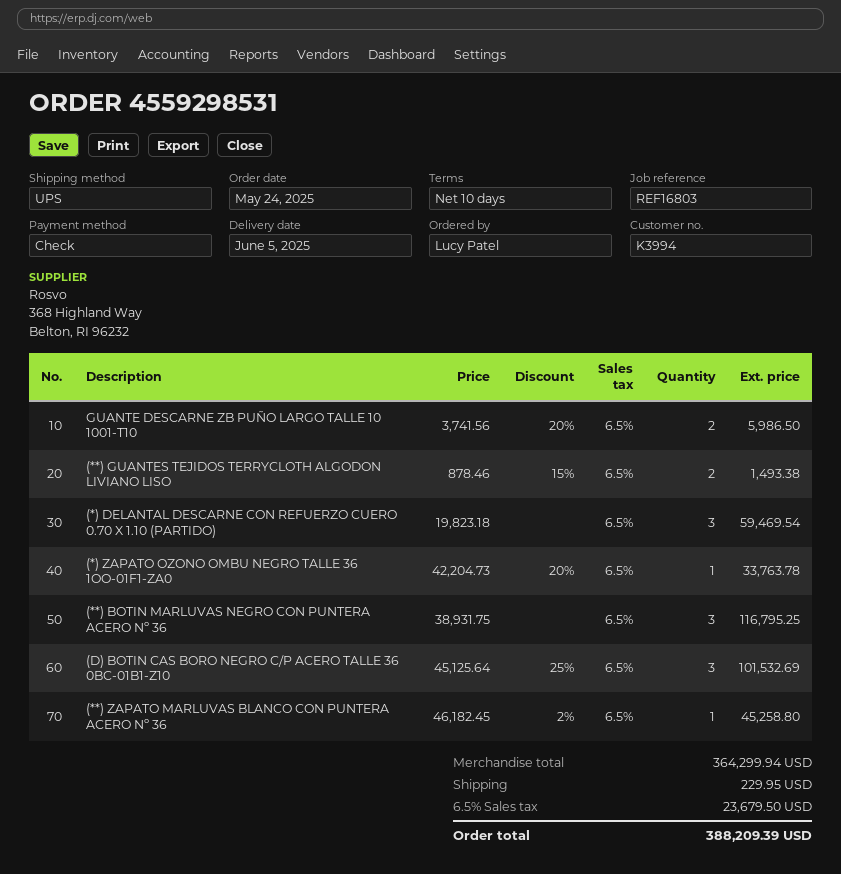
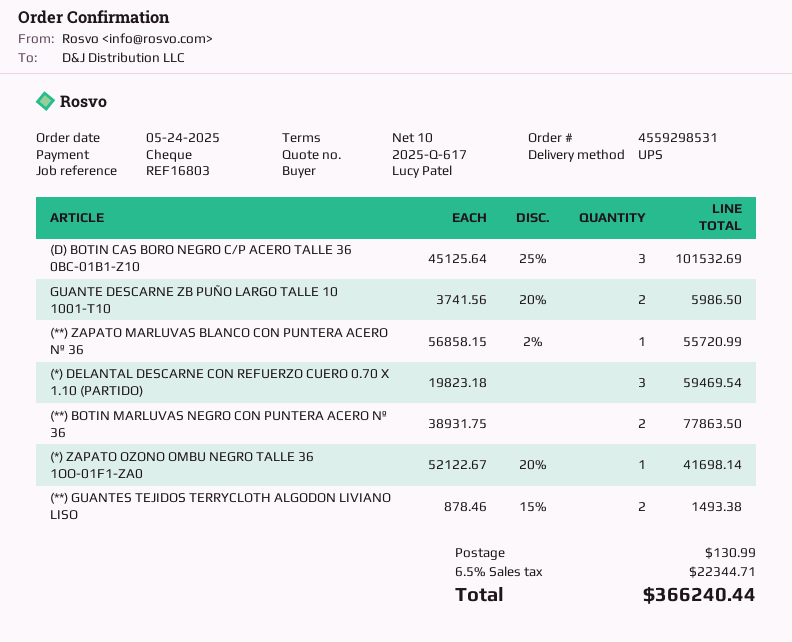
(*) ZAPATO OZONO OMBU NEGRO TALLE 36 1OO-01F1-ZA0: 1 x 42204.73 - 20% = 33763.78 -> 1 x 52122.67 - 20% = 41698.14
(**) BOTIN MARLUVAS NEGRO CON PUNTERA ACERO Nº 36: 3 x 38931.75 = 116795.25 -> 2 x 38931.75 = 77863.50
(**) ZAPATO MARLUVAS BLANCO CON PUNTERA ACERO Nº 36: 1 x 46182.45 - 2% = 45258.80 -> 1 x 56858.15 - 2% = 55720.99
shipping: 229.95 -> 130.99
tax: 6.5% = 23679.50 -> 6.5% = 22344.71
total: 388209.39 -> 366240.44

